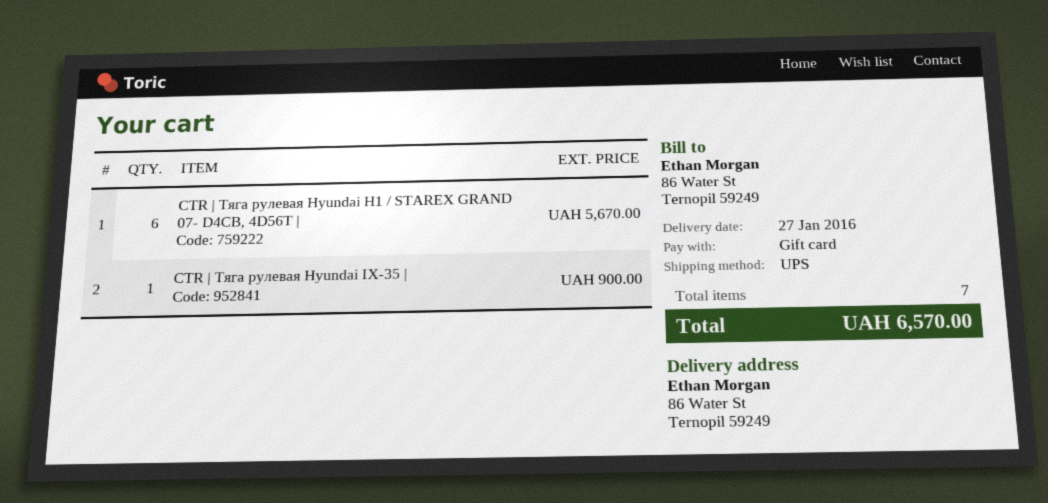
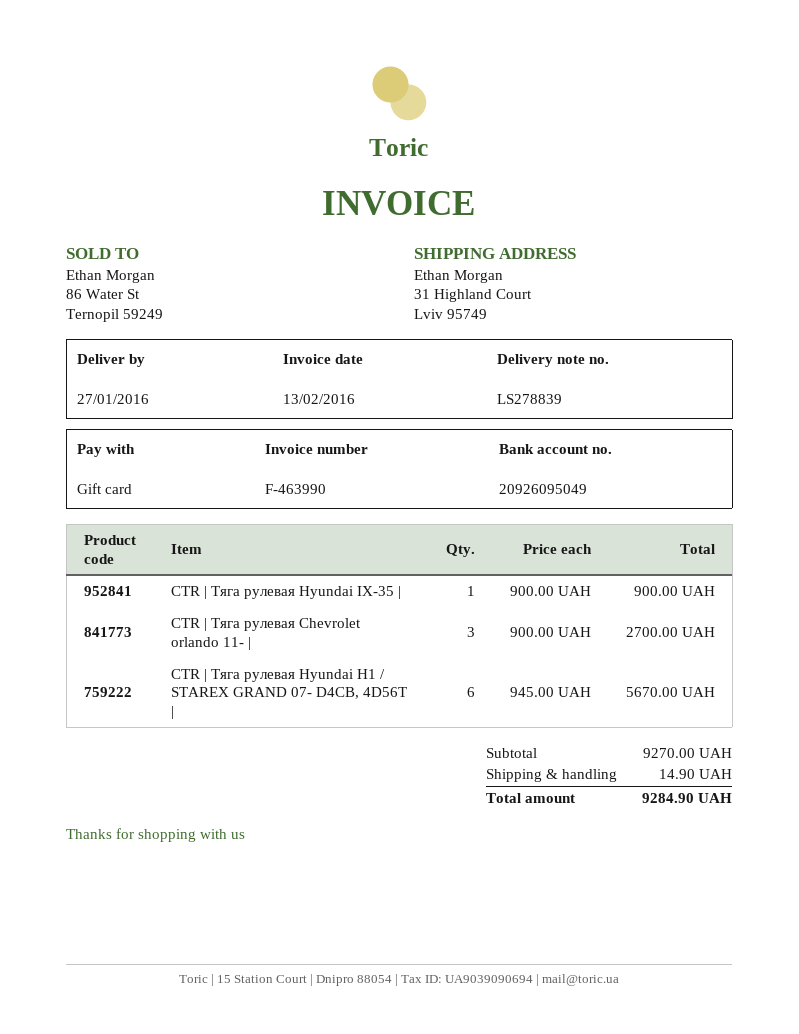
ship to: 86 Water St, Ternopil 59249 -> 31 Highland Court, Lviv 95749
CTR | Тяга рулевая Chevrolet orlando 11- |: none -> 3 for 2700.00
shipping: none -> 14.90
total: 6570.00 -> 9284.90

